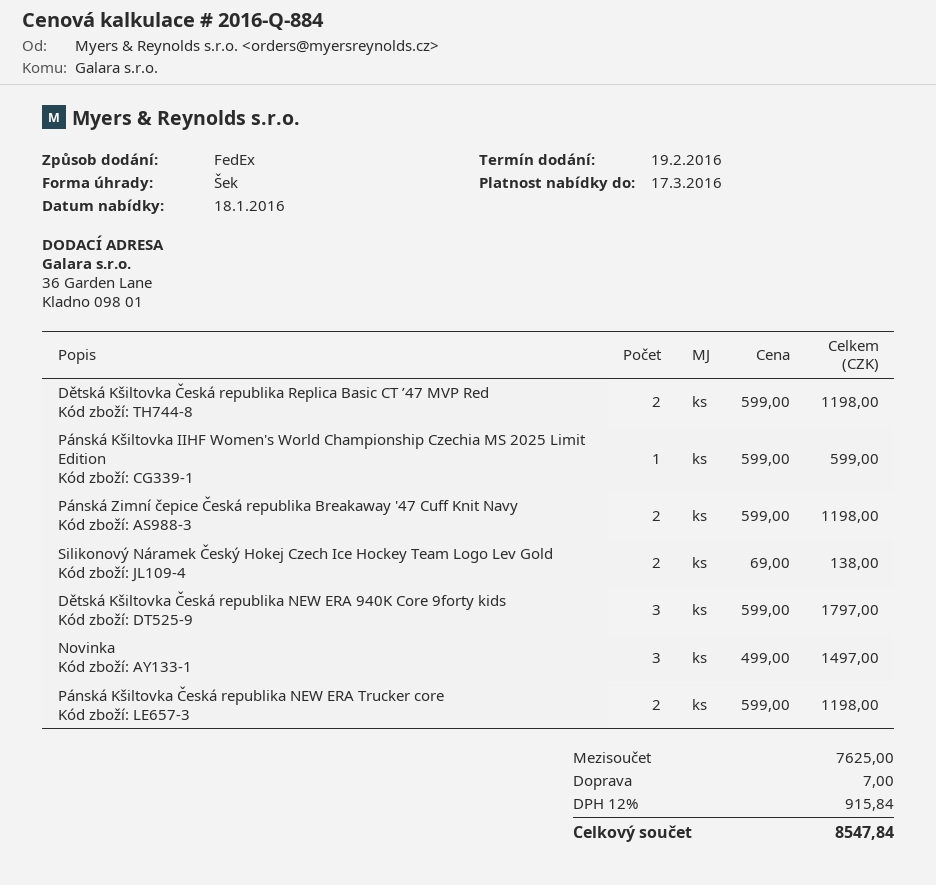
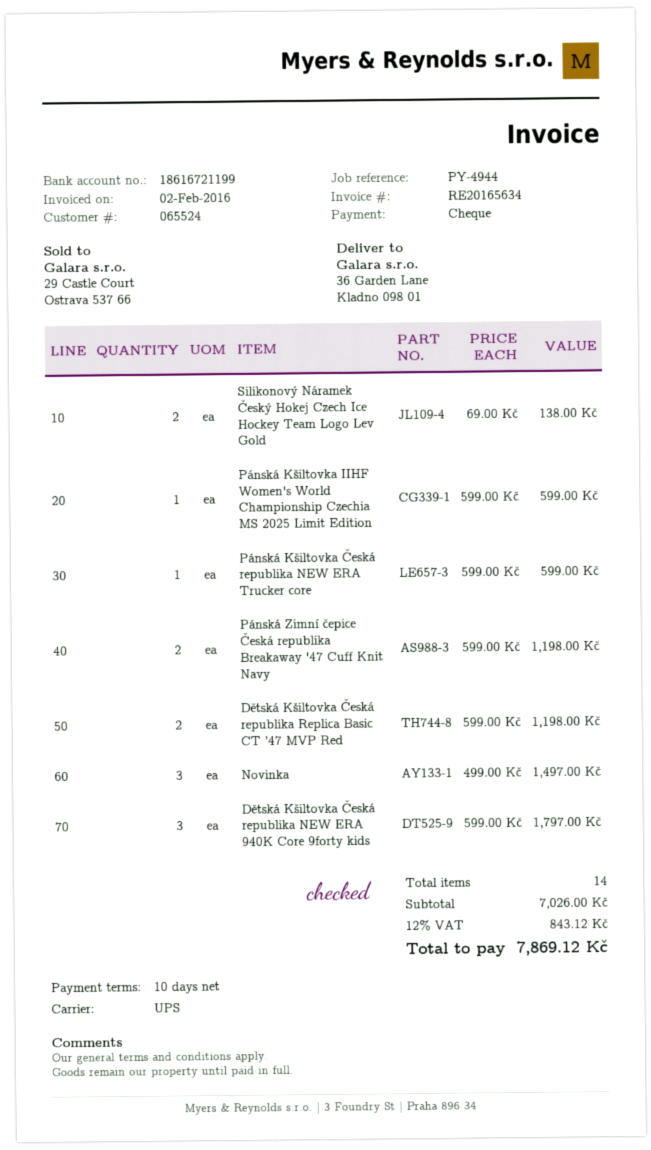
shipping method: FedEx -> UPS
Pánská Kšiltovka Česká republika NEW ERA Trucker core: 2 x 599.00 = 1198.00 -> 1 x 599.00 = 599.00
subtotal: 7625.00 -> 7026.00
shipping: 7.00 -> none
tax: 12% = 915.84 -> 12% = 843.12
total: 8547.84 -> 7869.12

